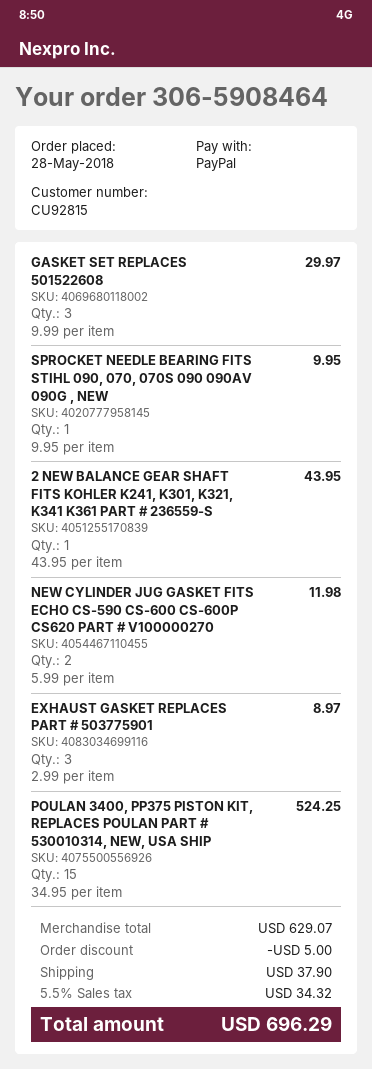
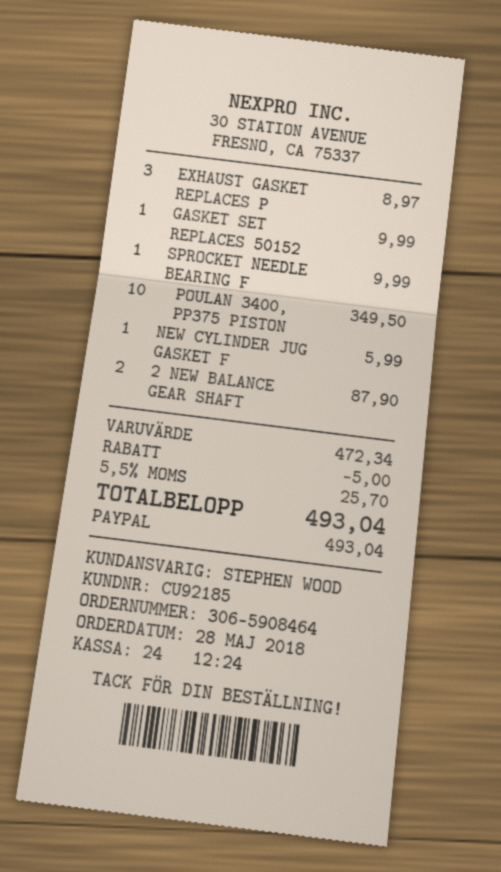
customer number: CU92815 -> CU92185
GASKET SET REPLACES 501522608: 3 for 29.97 -> 1 for 9.99
SPROCKET NEEDLE BEARING FITS STIHL 090, 070, 070S 090 090AV 090G , NEW: 1 for 9.95 -> 1 for 9.99
2 NEW BALANCE GEAR SHAFT FITS KOHLER K241, K301, K321, K341 K361 PART # 236559-S: 1 for 43.95 -> 2 for 87.90
NEW CYLINDER JUG GASKET FITS ECHO CS-590 CS-600 CS-600P CS620 PART # V100000270: 2 for 11.98 -> 1 for 5.99
POULAN 3400, PP375 PISTON KIT, REPLACES POULAN PART # 530010314, NEW, USA SHIP: 15 for 524.25 -> 10 for 349.50
subtotal: 629.07 -> 472.34
shipping: 37.90 -> none
tax: 5.5% = 34.32 -> 5.5% = 25.70
total: 696.29 -> 493.04

